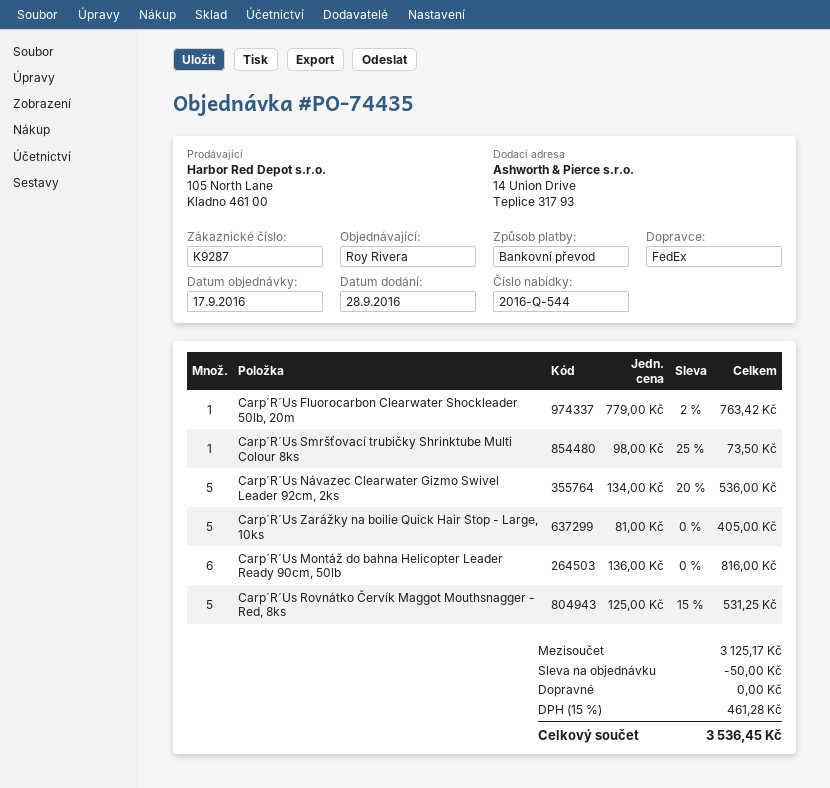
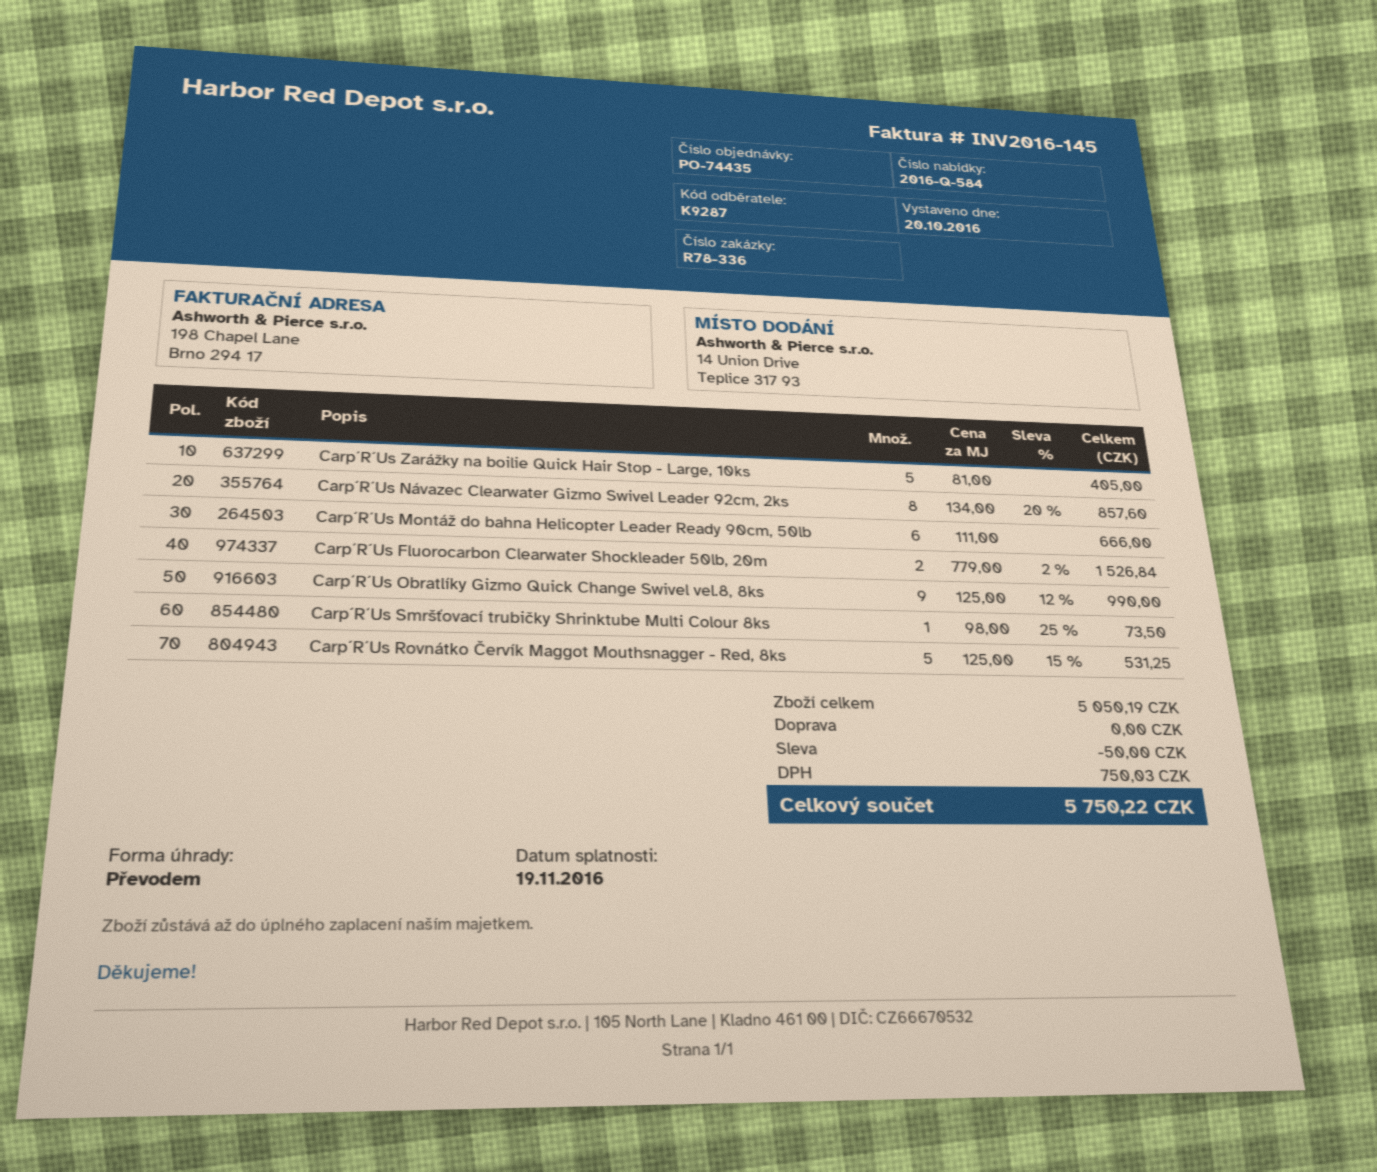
quote number: 2016-Q-544 -> 2016-Q-584
Carp´R´Us Fluorocarbon Clearwater Shockleader 50lb, 20m: 1 x 779.00 - 2% = 763.42 -> 2 x 779.00 - 2% = 1526.84
Carp´R´Us Návazec Clearwater Gizmo Swivel Leader 92cm, 2ks: 5 x 134.00 - 20% = 536.00 -> 8 x 134.00 - 20% = 857.60
Carp´R´Us Montáž do bahna Helicopter Leader Ready 90cm, 50lb: 6 x 136.00 = 816.00 -> 6 x 111.00 = 666.00
Carp´R´Us Obratlíky Gizmo Quick Change Swivel vel.8, 8ks: none -> 9 x 125.00 - 12% = 990.00
subtotal: 3125.17 -> 5050.19
tax: 461.28 -> 750.03
total: 3536.45 -> 5750.22

